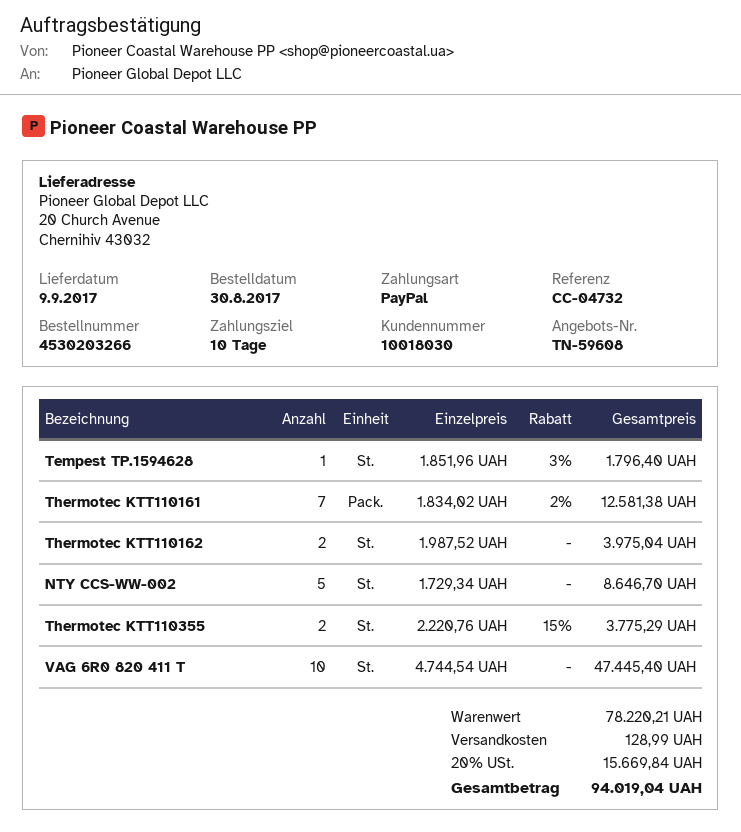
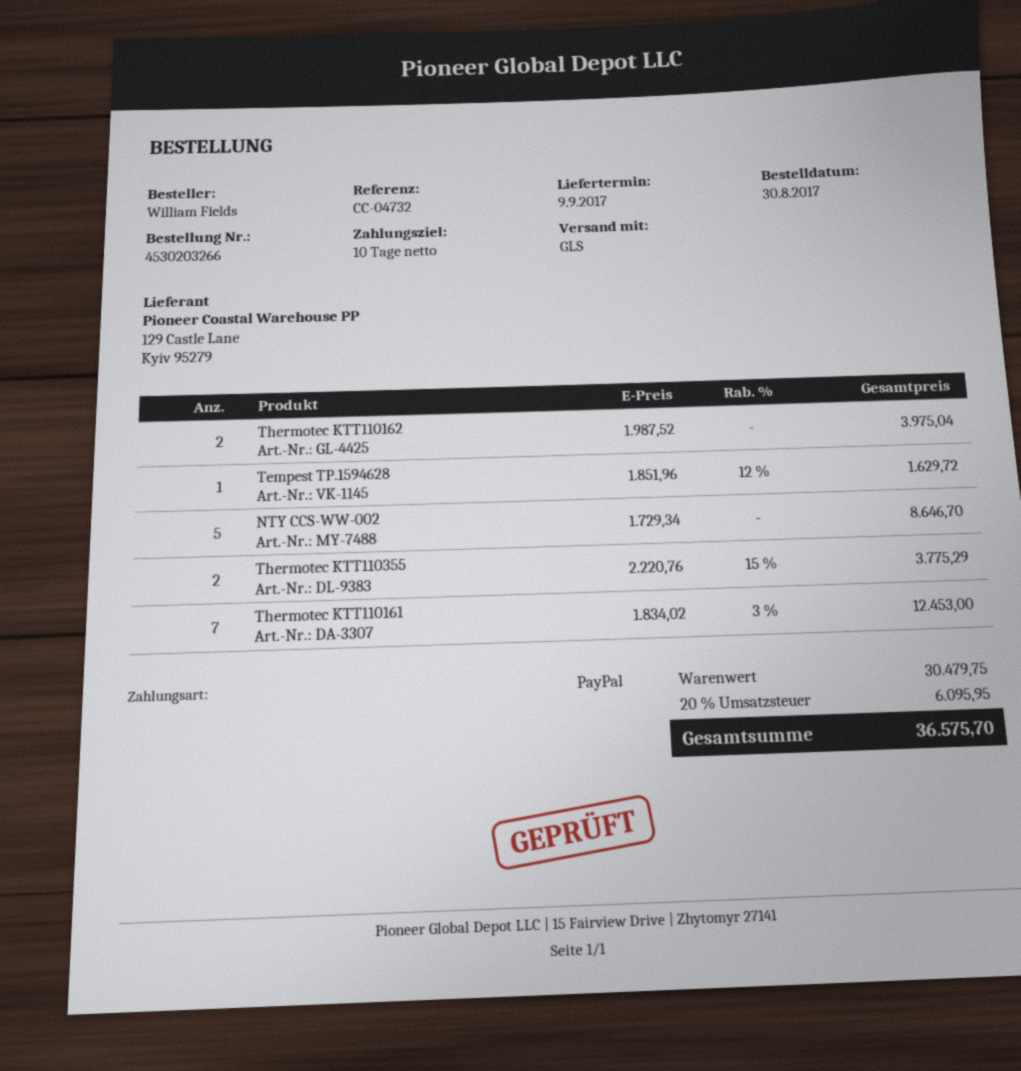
Tempest TP.1594628: 1 x 1851.96 - 3% = 1796.40 -> 1 x 1851.96 - 12% = 1629.72
Thermotec KTT110161: 7 x 1834.02 - 2% = 12581.38 -> 7 x 1834.02 - 3% = 12453.00
VAG 6R0 820 411 T: 10 x 4744.54 = 47445.40 -> none
subtotal: 78220.21 -> 30479.75
shipping: 128.99 -> none
tax: 20% = 15669.84 -> 20% = 6095.95
total: 94019.04 -> 36575.70

